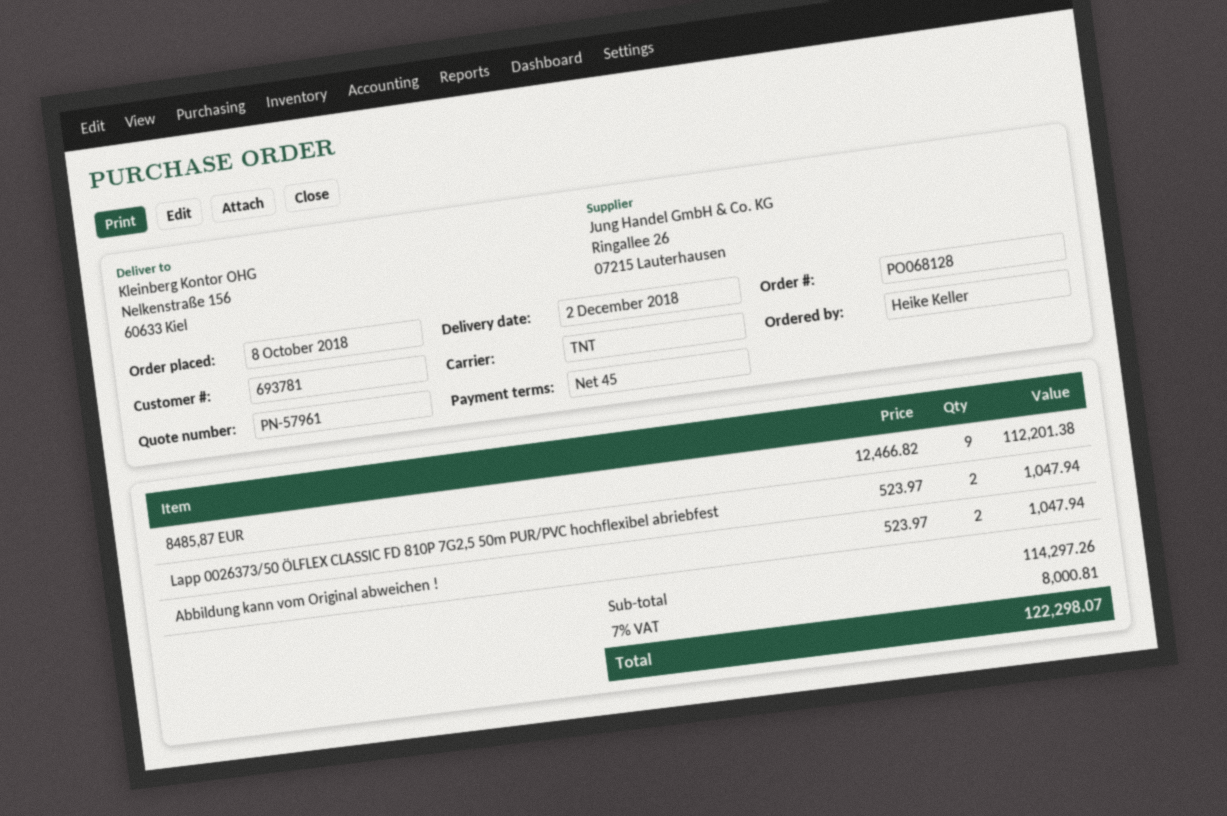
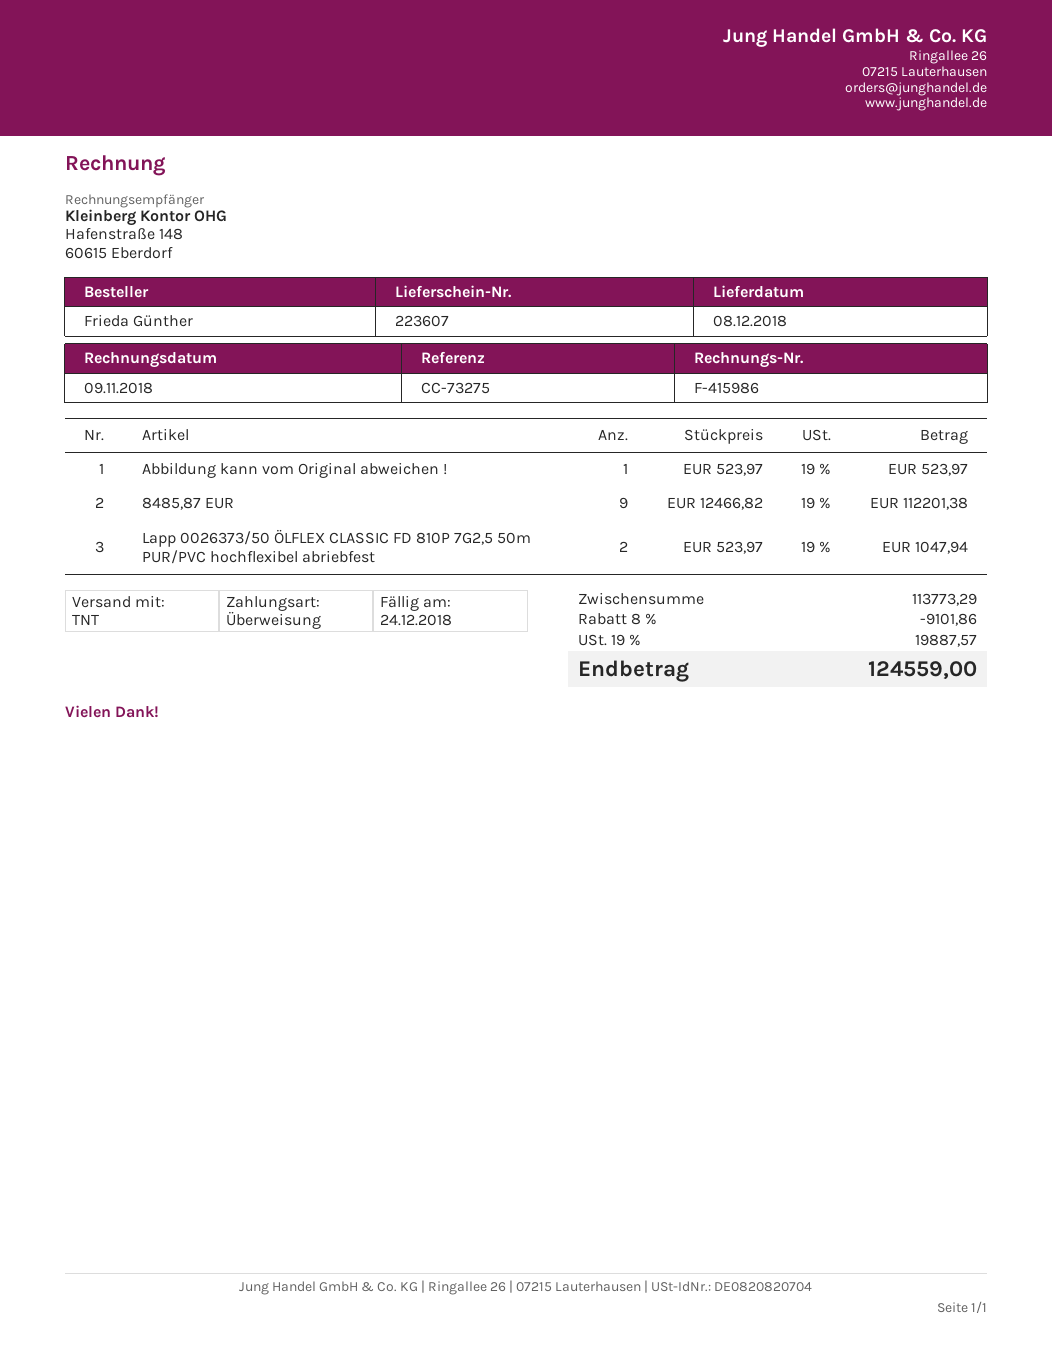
delivery date: 2018-12-02 -> 2018-12-08
ordered by: Heike Keller -> Frieda Günther
Abbildung kann vom Original abweichen !: 2 x 523.97 = 1047.94 -> 1 x 523.97 = 523.97
subtotal: 114297.26 -> 113773.29
discount: none -> 8% = 9101.86
tax: 7% = 8000.81 -> 19% = 19887.57
total: 122298.07 -> 124559.00

